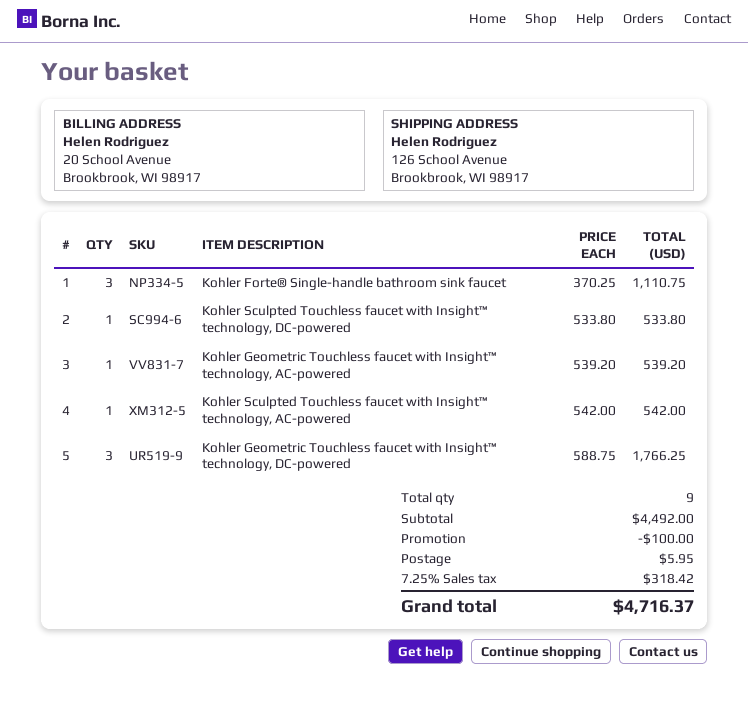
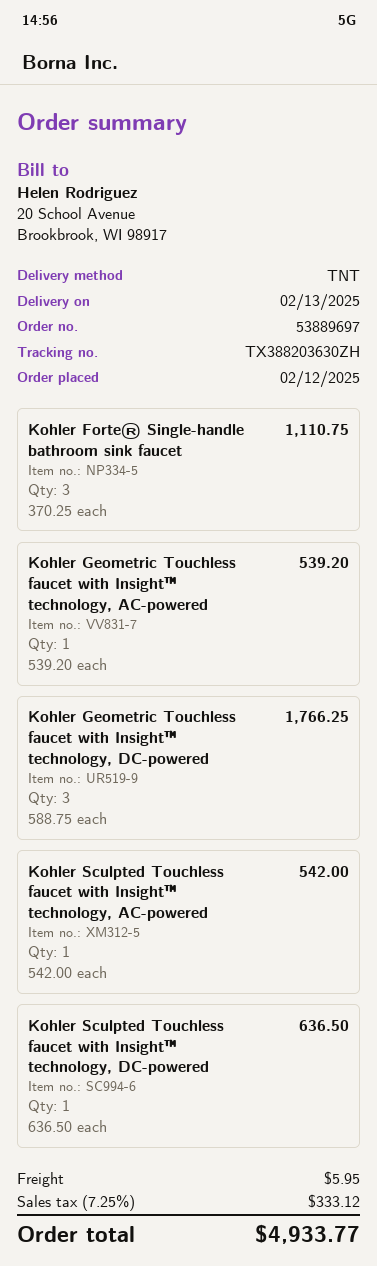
Kohler Sculpted Touchless faucet with Insight™ technology, DC-powered: 1 x 533.80 = 533.80 -> 1 x 636.50 = 636.50
discount: 100.00 -> none
tax: 7.25% = 318.42 -> 7.25% = 333.12
total: 4716.37 -> 4933.77

